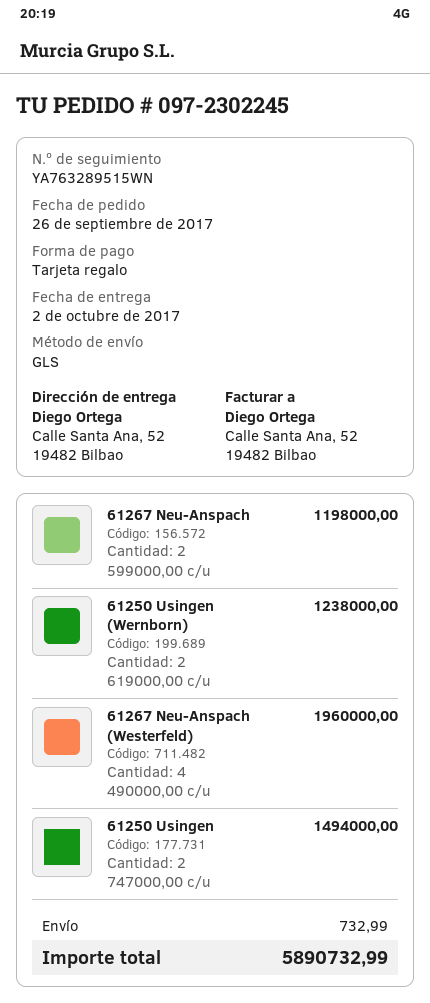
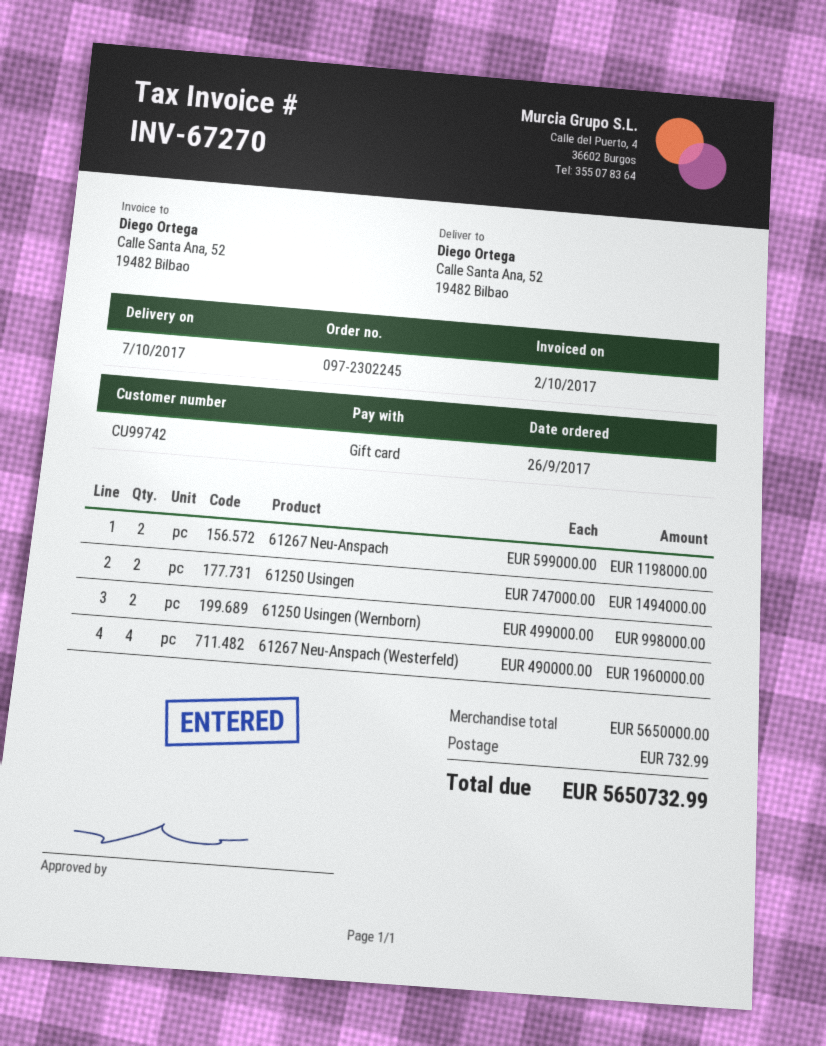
delivery date: 2017-10-02 -> 2017-10-07
61250 Usingen (Wernborn): 2 x 619000.00 = 1238000.00 -> 2 x 499000.00 = 998000.00
total: 5890732.99 -> 5650732.99

